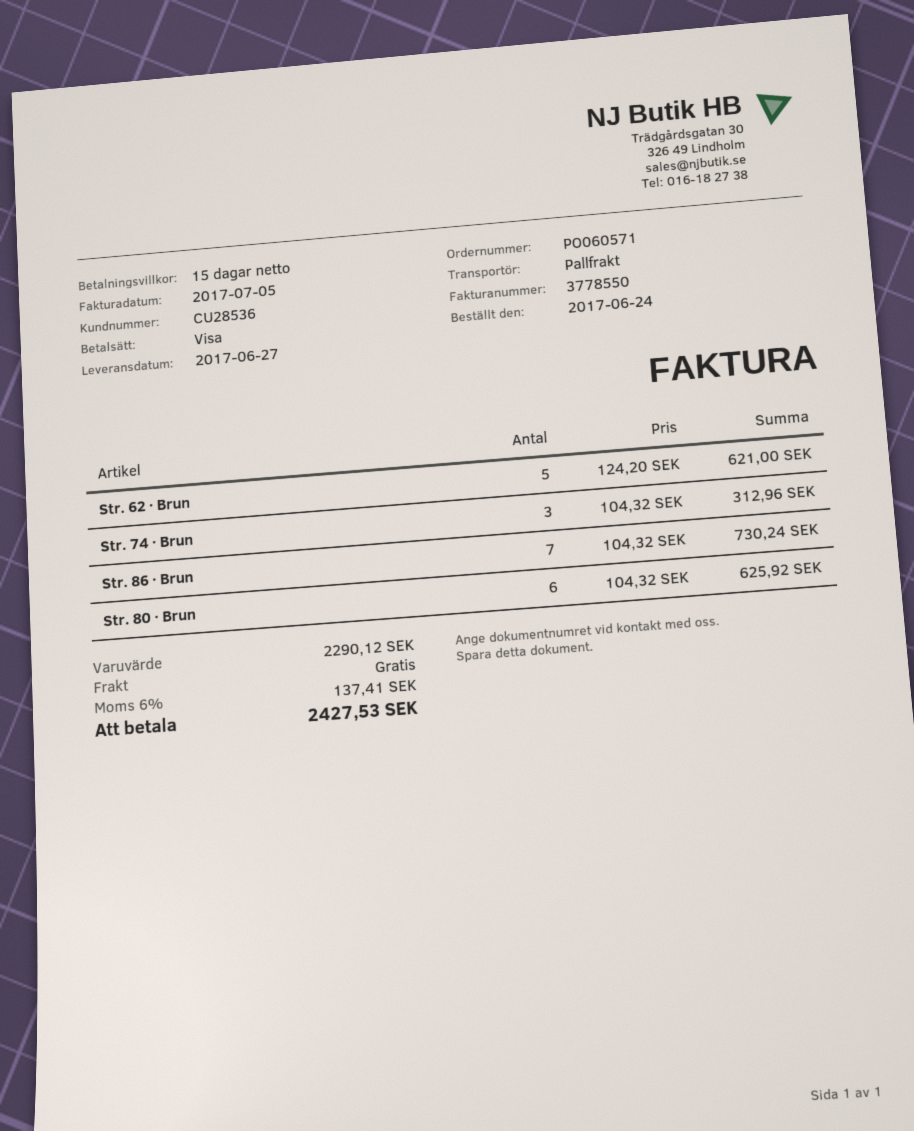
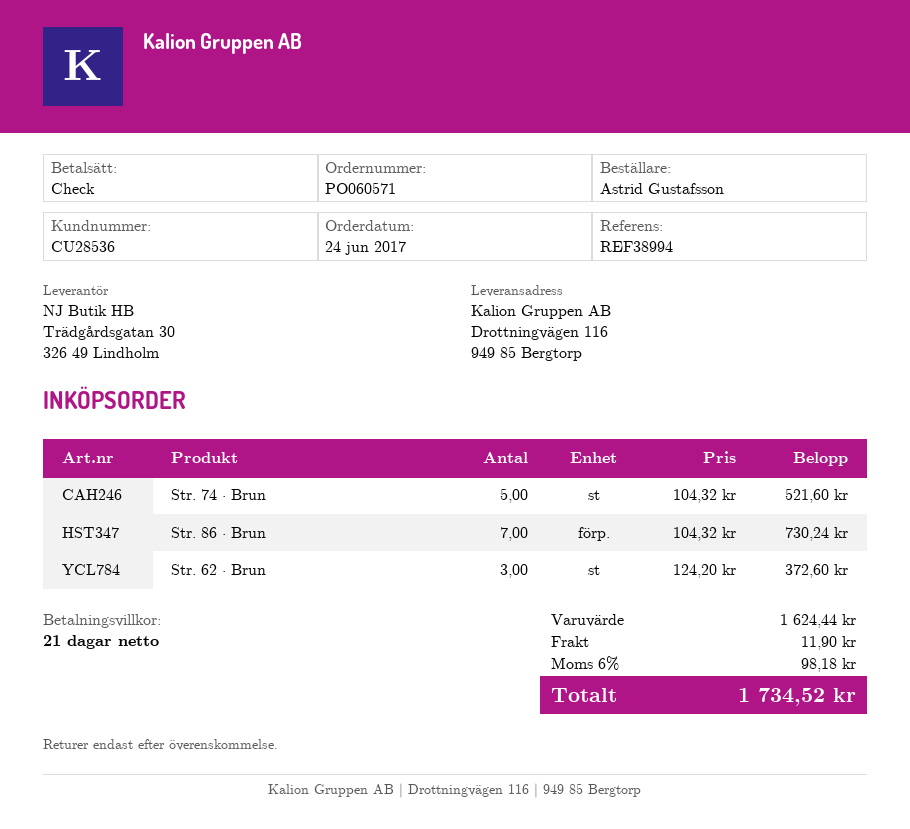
payment terms: 15 days -> 21 days
payment method: Visa -> cheque
Str. 62 · Brun: 5 x 124.20 = 621.00 -> 3 x 124.20 = 372.60
Str. 74 · Brun: 3 x 104.32 = 312.96 -> 5 x 104.32 = 521.60
Str. 80 · Brun: 6 x 104.32 = 625.92 -> none
subtotal: 2290.12 -> 1624.44
shipping: 0.00 -> 11.90
tax: 6% = 137.41 -> 6% = 98.18
total: 2427.53 -> 1734.52

